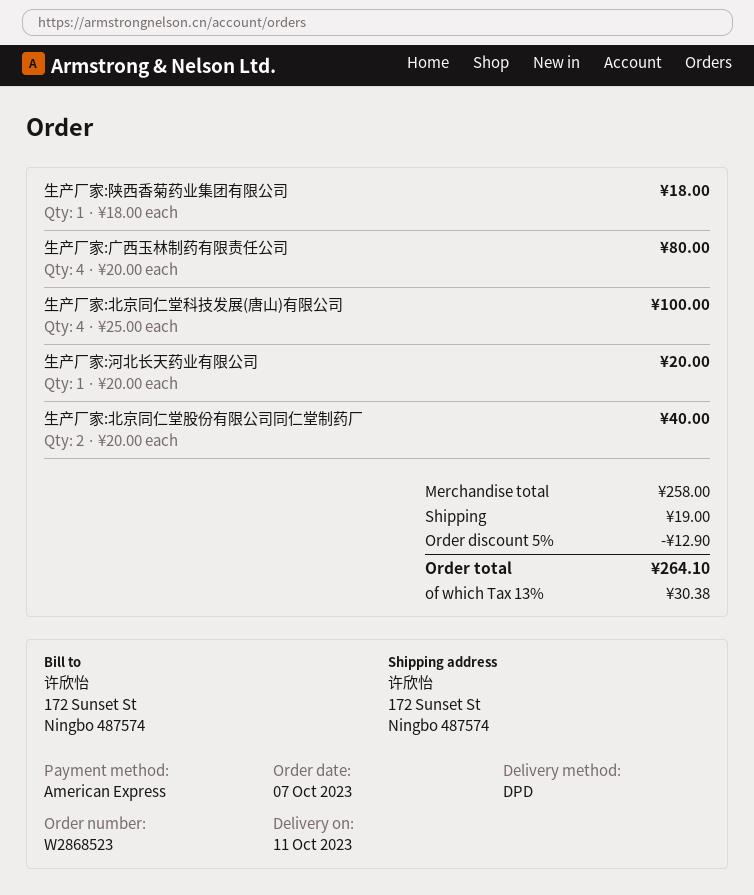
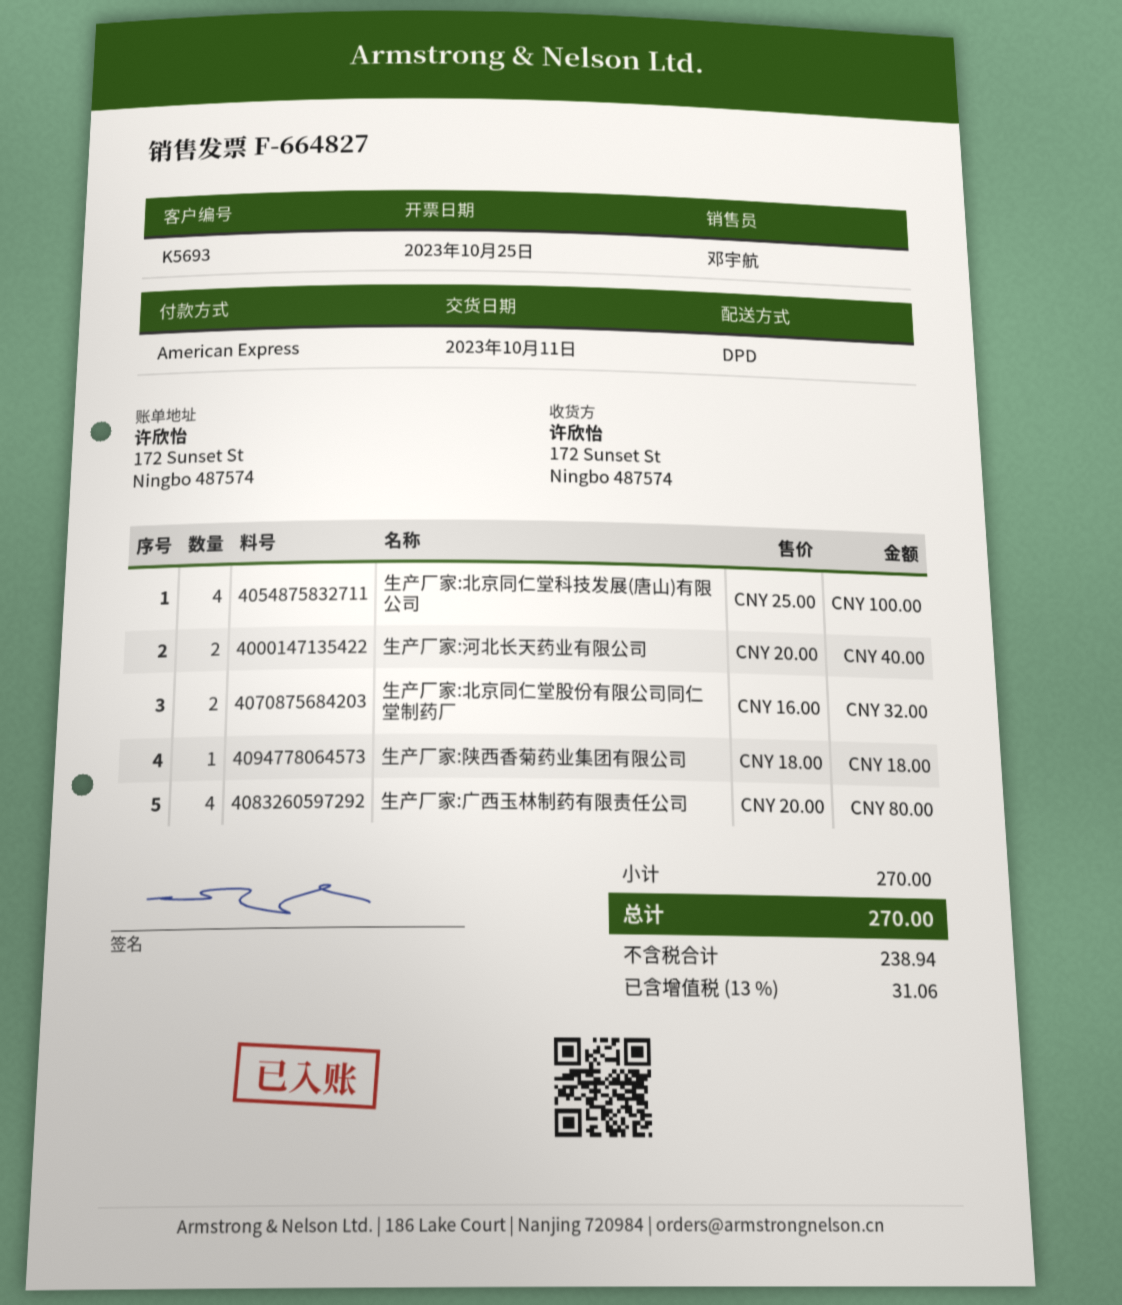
生产厂家:河北长天药业有限公司: 1 x 20.00 = 20.00 -> 2 x 20.00 = 40.00
生产厂家:北京同仁堂股份有限公司同仁堂制药厂: 2 x 20.00 = 40.00 -> 2 x 16.00 = 32.00
subtotal: 258.00 -> 270.00
discount: 5% = 12.90 -> none
shipping: 19.00 -> none
tax: 13% = 30.38 -> 13% = 31.06
total: 264.10 -> 270.00

